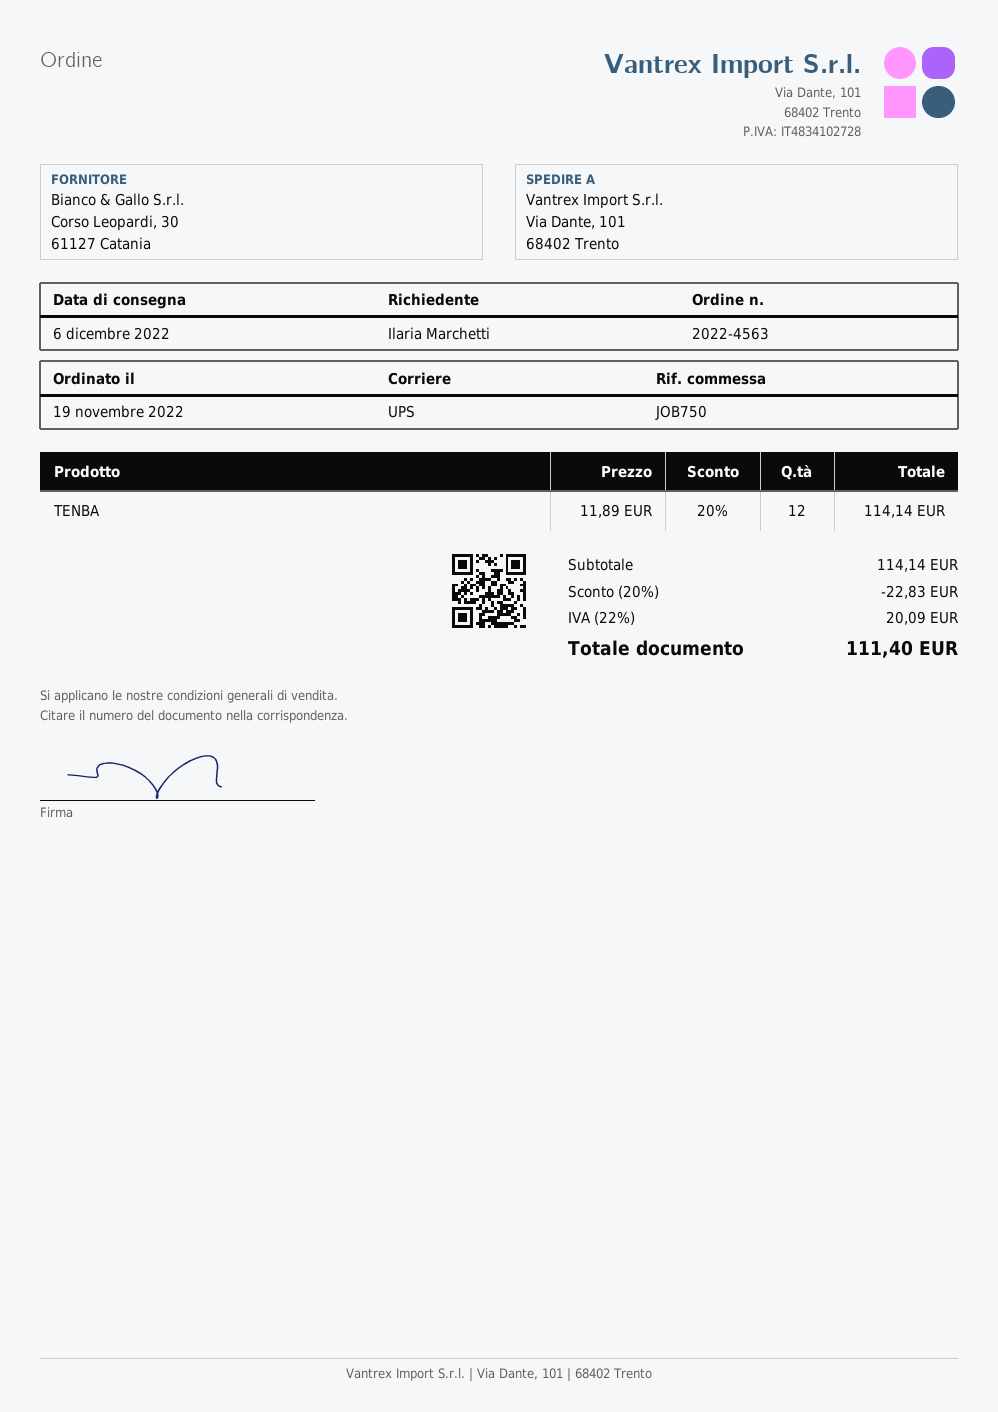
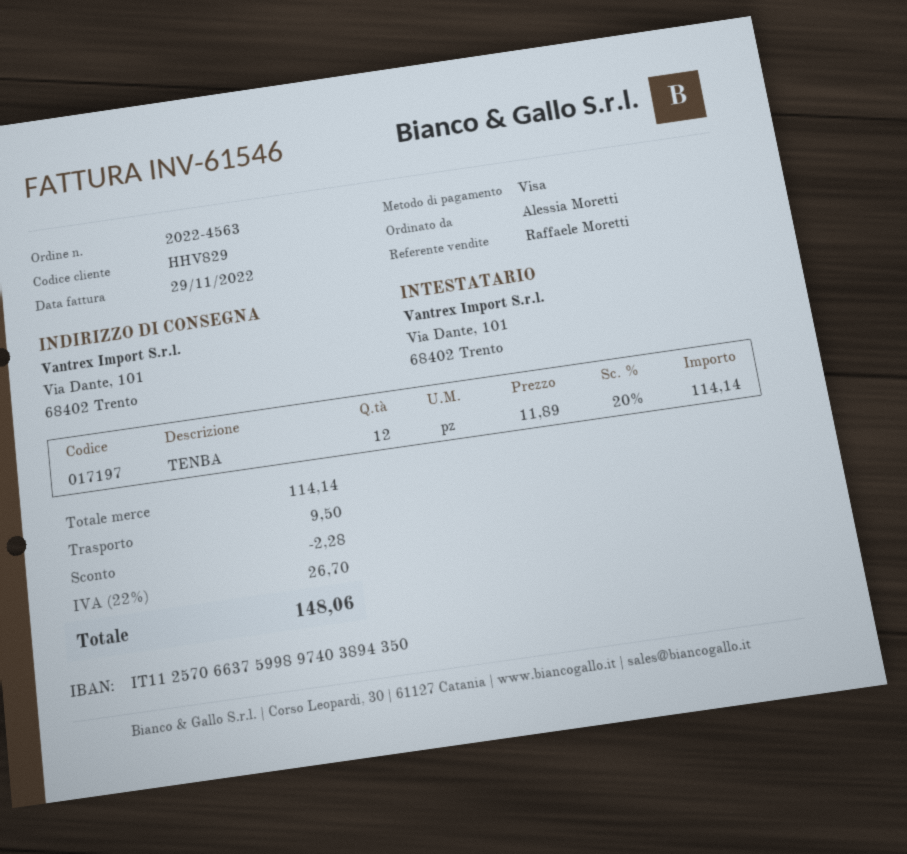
ordered by: Ilaria Marchetti -> Alessia Moretti
discount: 22.83 -> 2.28
shipping: none -> 9.50
tax: 22% = 20.09 -> 22% = 26.70
total: 111.40 -> 148.06

